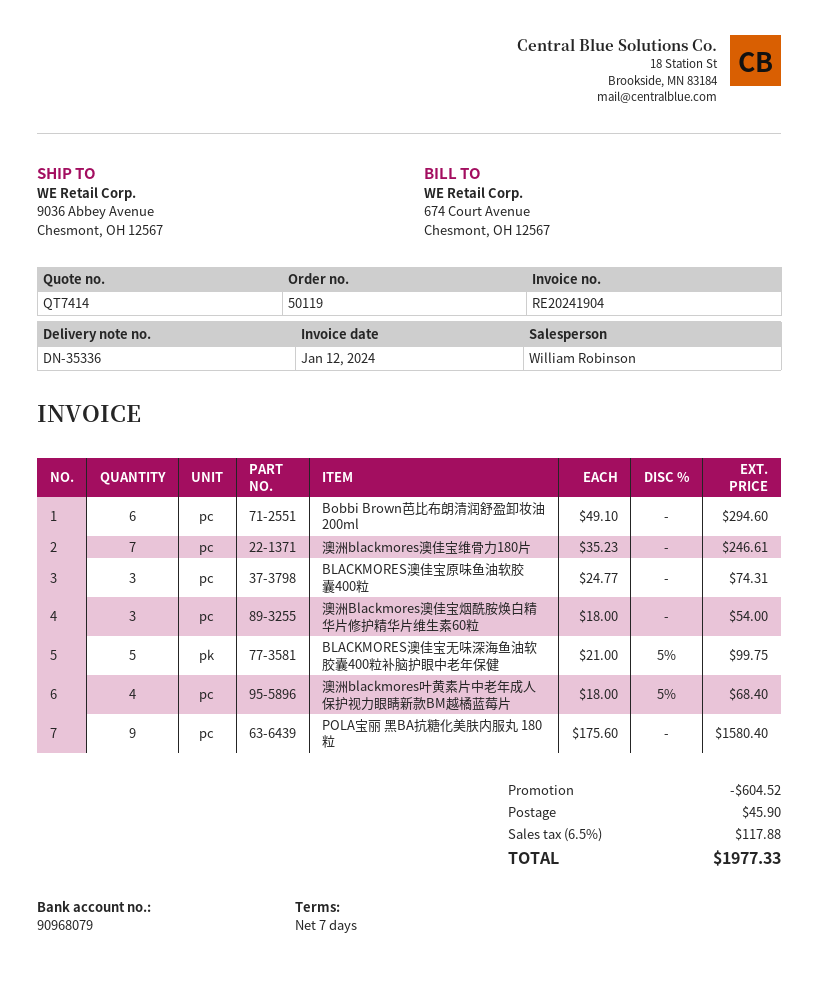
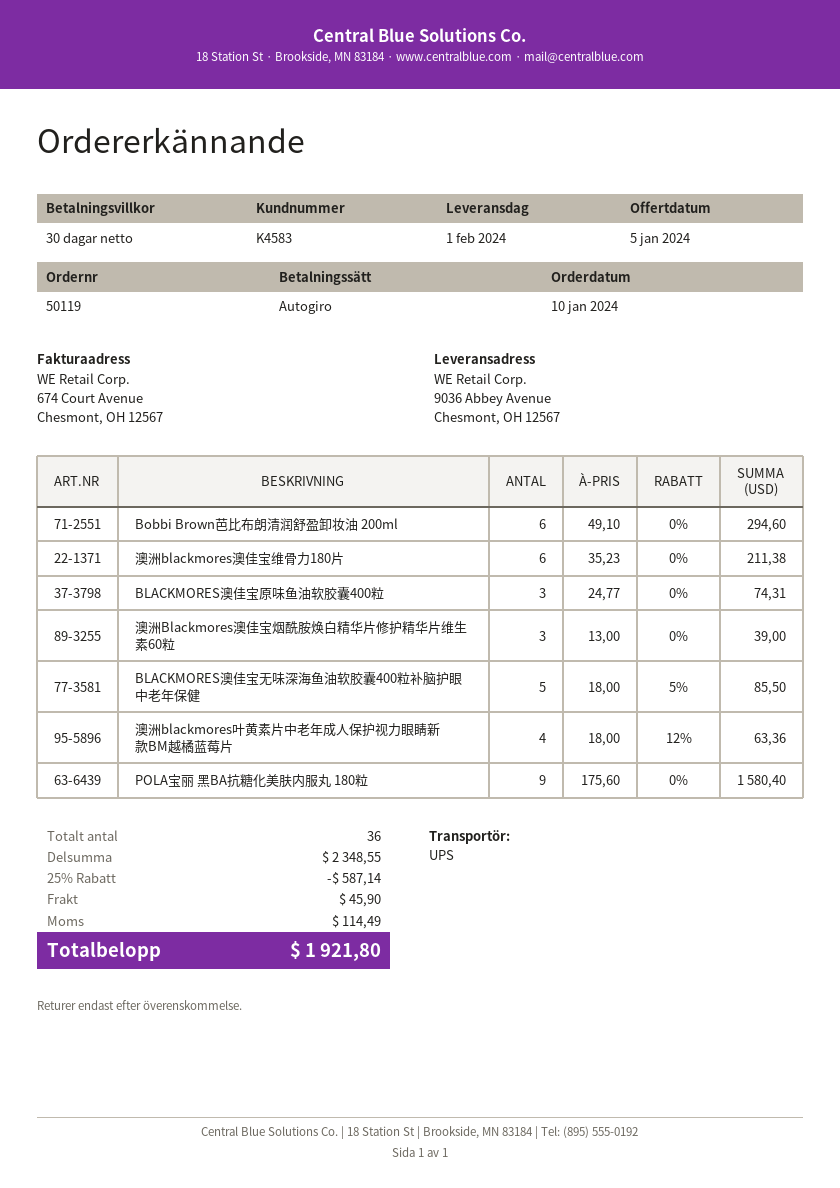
payment terms: 7 days -> 30 days
澳洲blackmores澳佳宝维骨力180片: 7 x 35.23 = 246.61 -> 6 x 35.23 = 211.38
澳洲Blackmores澳佳宝烟酰胺焕白精华片修护精华片维生素60粒: 3 x 18.00 = 54.00 -> 3 x 13.00 = 39.00
BLACKMORES澳佳宝无味深海鱼油软胶囊400粒补脑护眼中老年保健: 5 x 21.00 - 5% = 99.75 -> 5 x 18.00 - 5% = 85.50
澳洲blackmores叶黄素片中老年成人保护视力眼睛新款BM越橘蓝莓片: 4 x 18.00 - 5% = 68.40 -> 4 x 18.00 - 12% = 63.36
discount: 604.52 -> 587.14
tax: 117.88 -> 114.49
total: 1977.33 -> 1921.80

